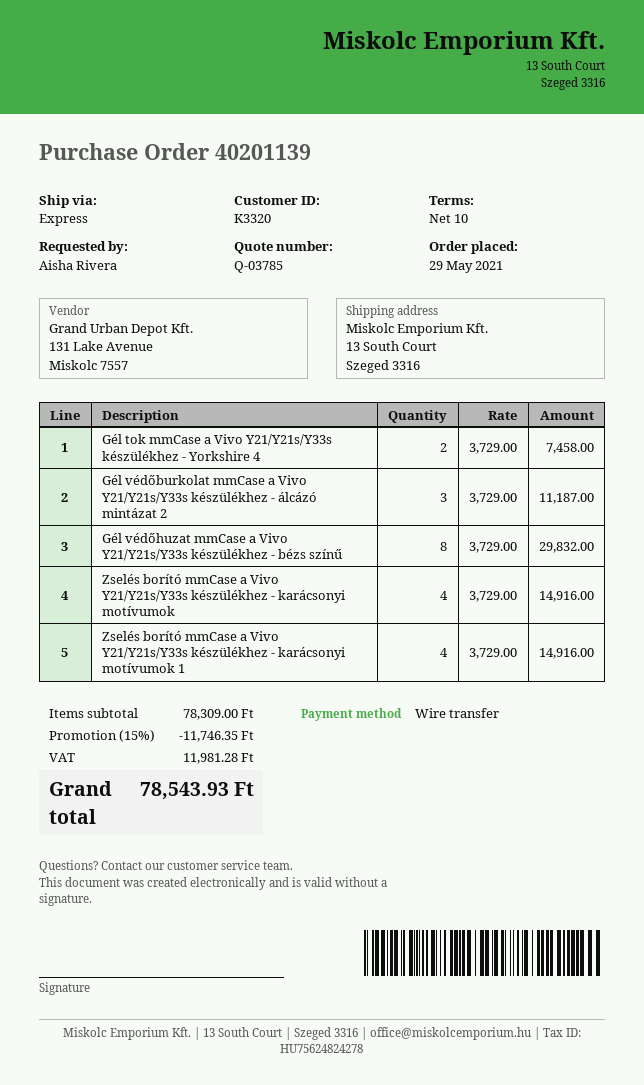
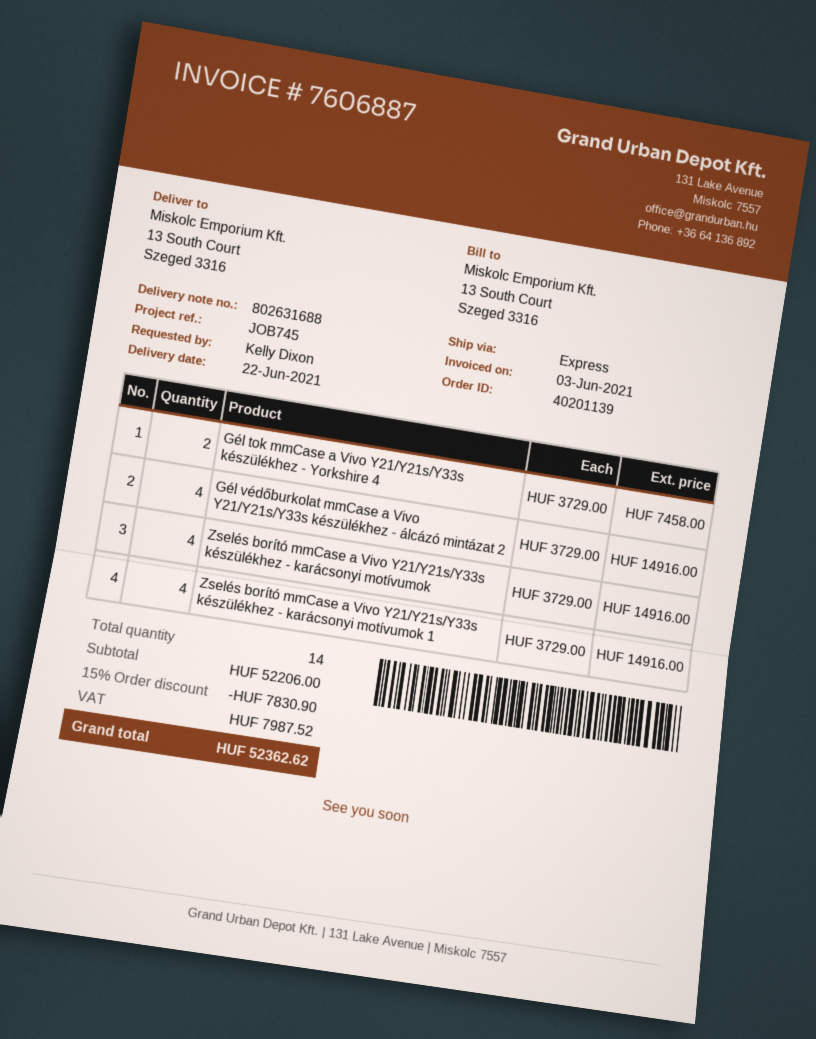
ordered by: Aisha Rivera -> Kelly Dixon
Gél védőburkolat mmCase a Vivo Y21/Y21s/Y33s készülékhez - álcázó mintázat 2: 3 x 3729.00 = 11187.00 -> 4 x 3729.00 = 14916.00
Gél védőhuzat mmCase a Vivo Y21/Y21s/Y33s készülékhez - bézs színű: 8 x 3729.00 = 29832.00 -> none
subtotal: 78309.00 -> 52206.00
discount: 15% = 11746.35 -> 15% = 7830.90
tax: 11981.28 -> 7987.52
total: 78543.93 -> 52362.62

